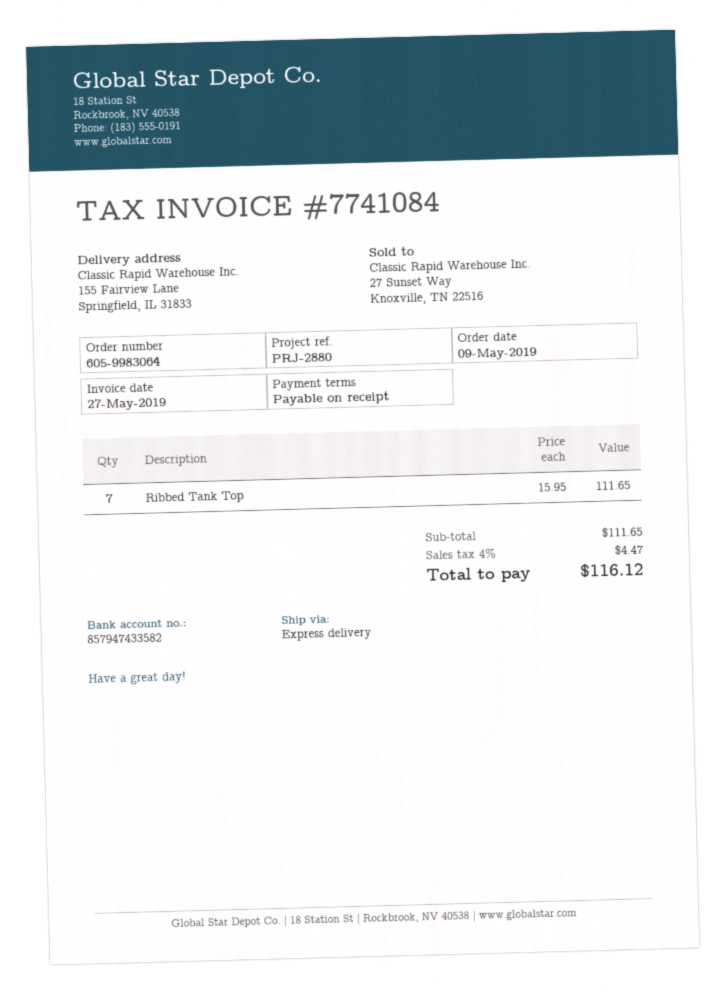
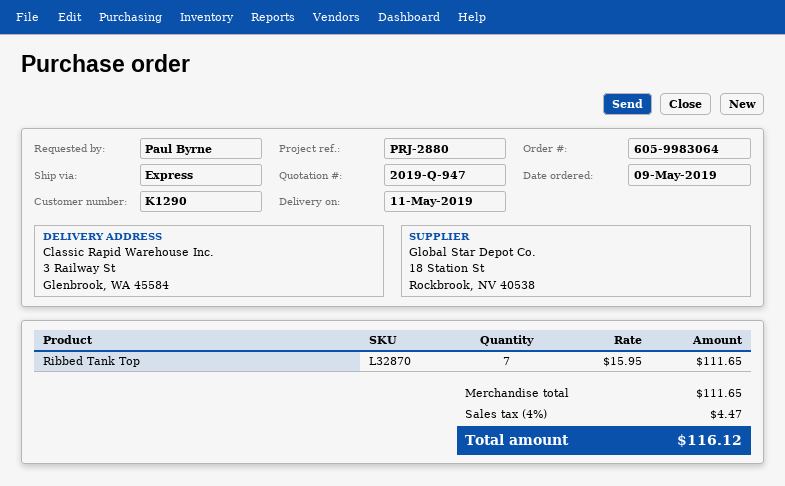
ship to: 155 Fairview Lane, Springfield, IL 31833 -> 3 Railway St, Glenbrook, WA 45584

